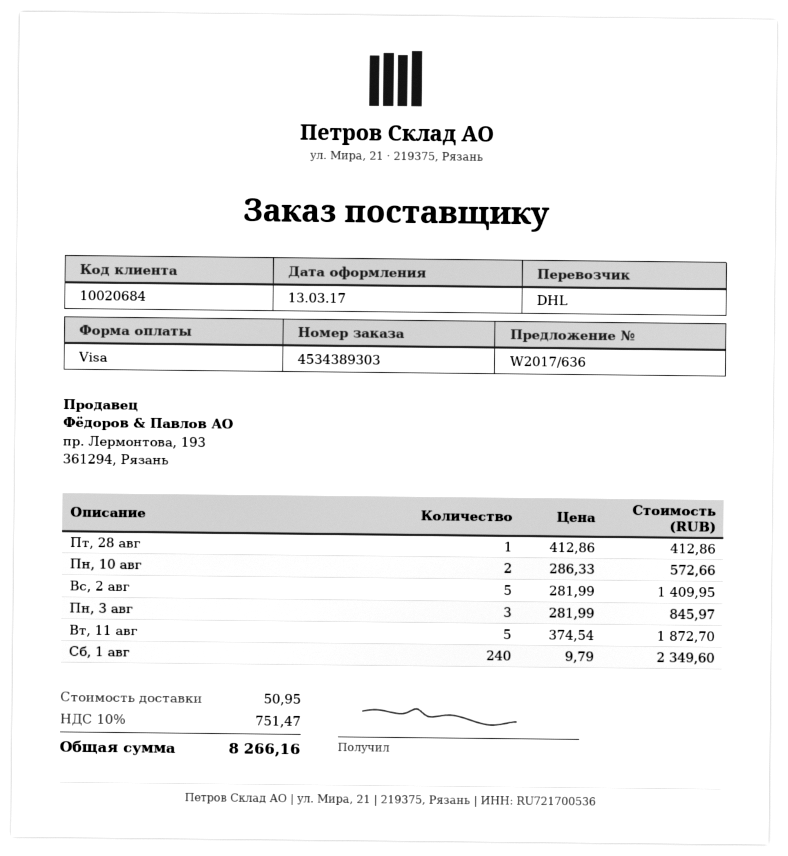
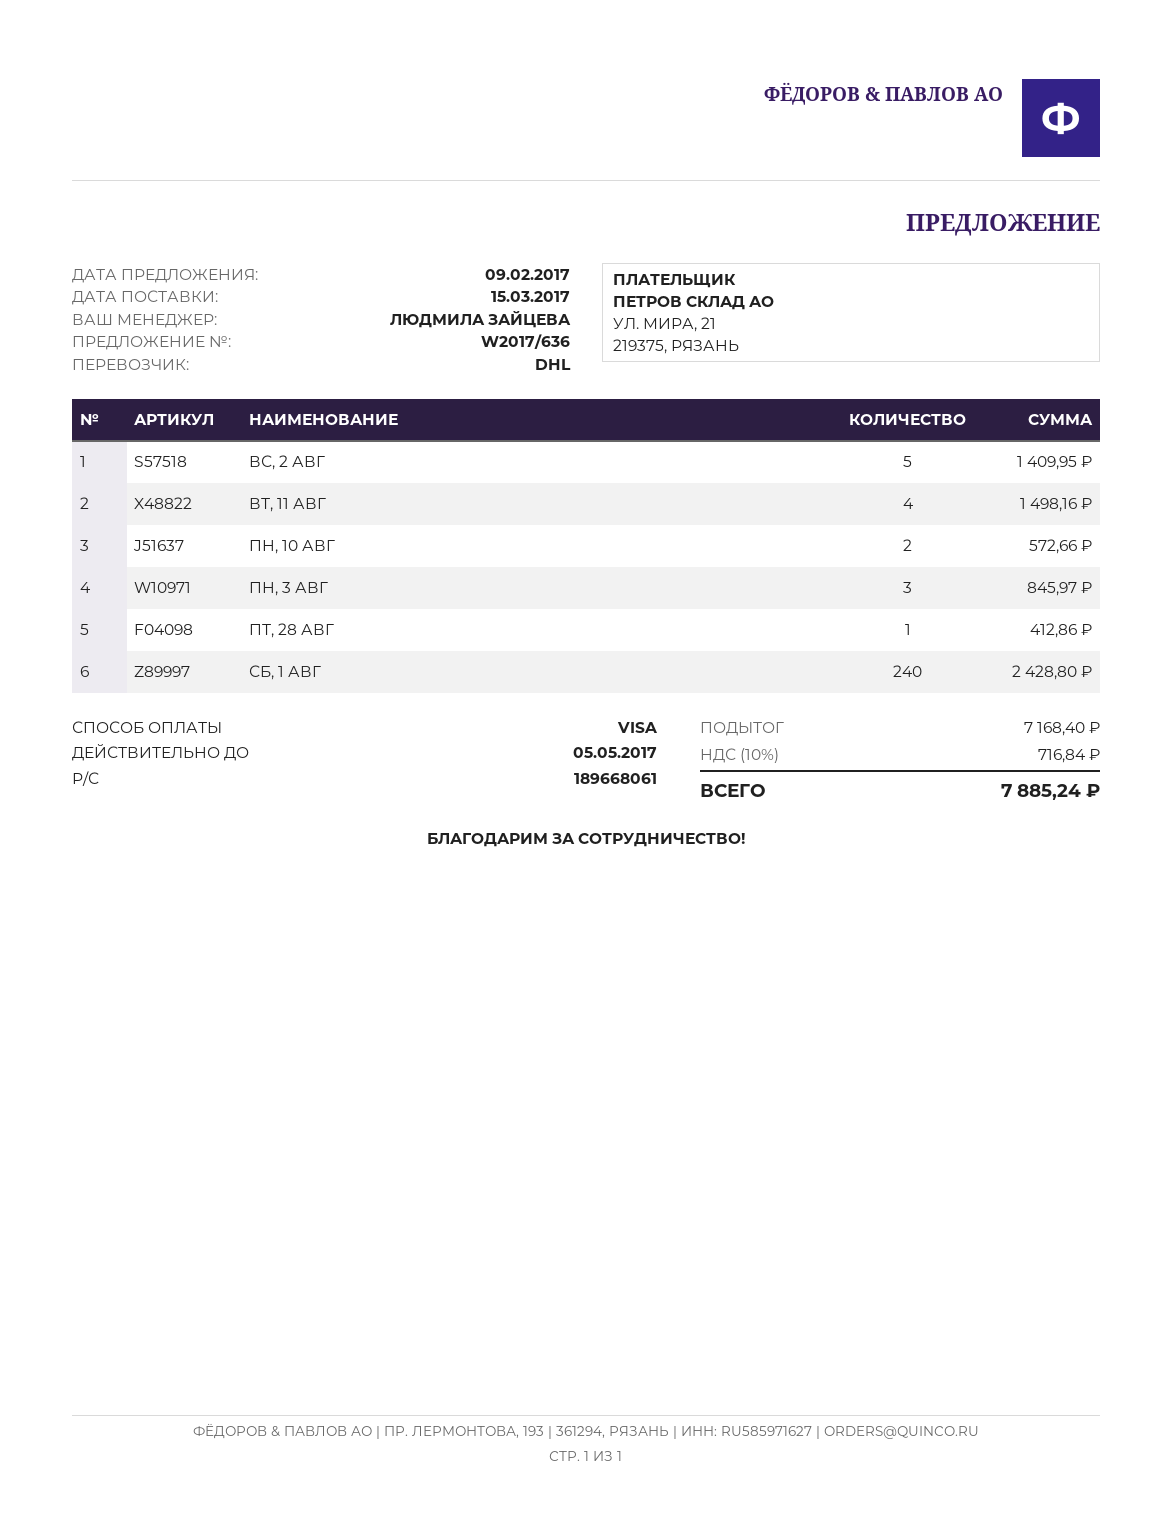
Вт, 11 авг: 5 for 1872.70 -> 4 for 1498.16
Сб, 1 авг: 240 for 2349.60 -> 240 for 2428.80
shipping: 50.95 -> none
tax: 10% = 751.47 -> 10% = 716.84
total: 8266.16 -> 7885.24

